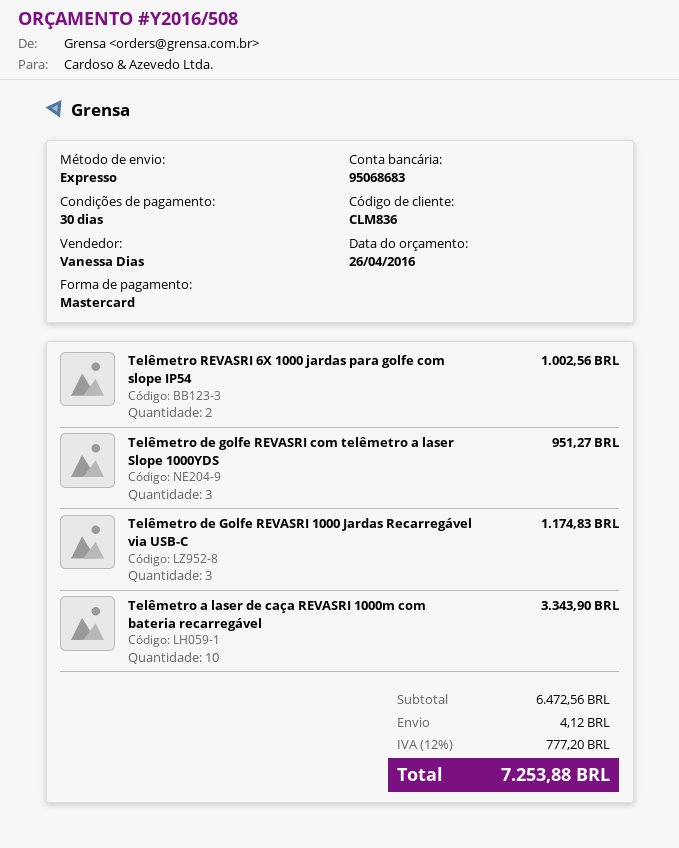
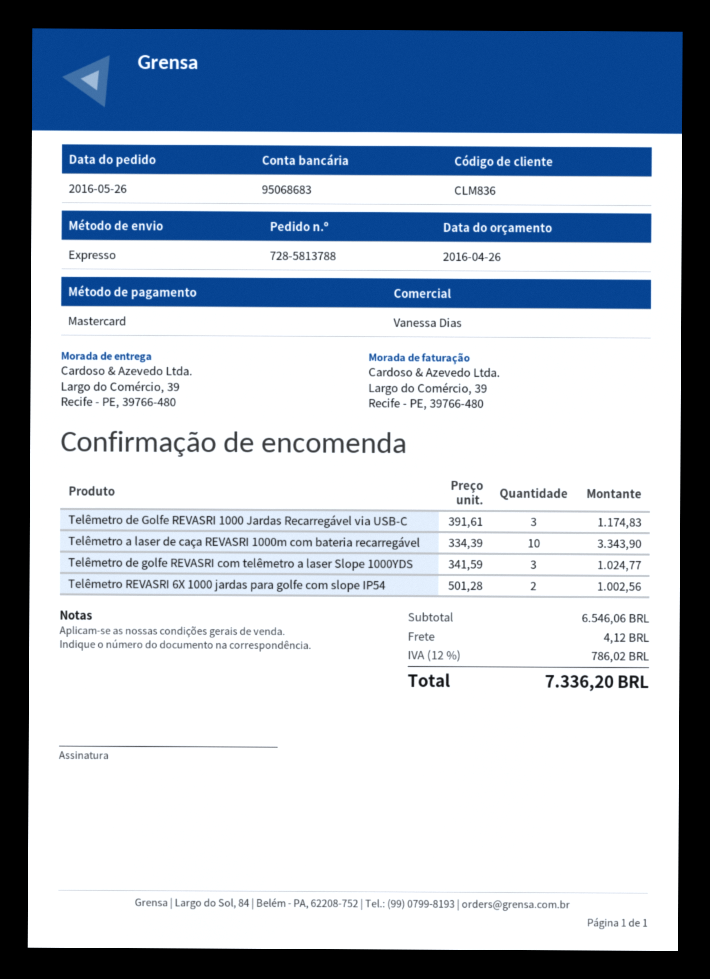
Telêmetro de golfe REVASRI com telêmetro a laser Slope 1000YDS: 3 for 951.27 -> 3 for 1024.77
subtotal: 6472.56 -> 6546.06
tax: 12% = 777.20 -> 12% = 786.02
total: 7253.88 -> 7336.20

